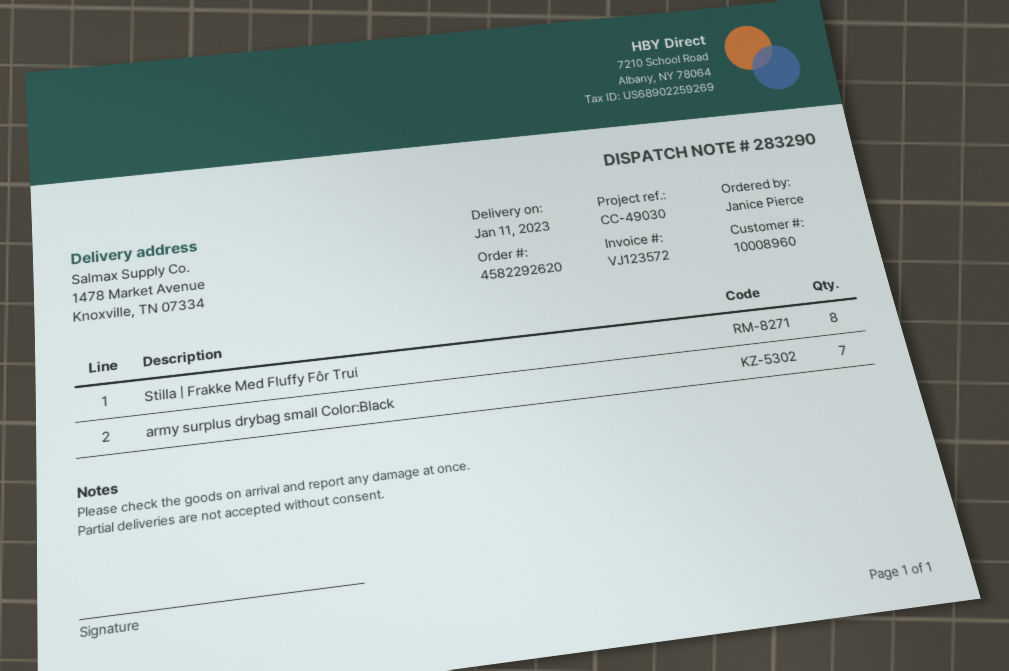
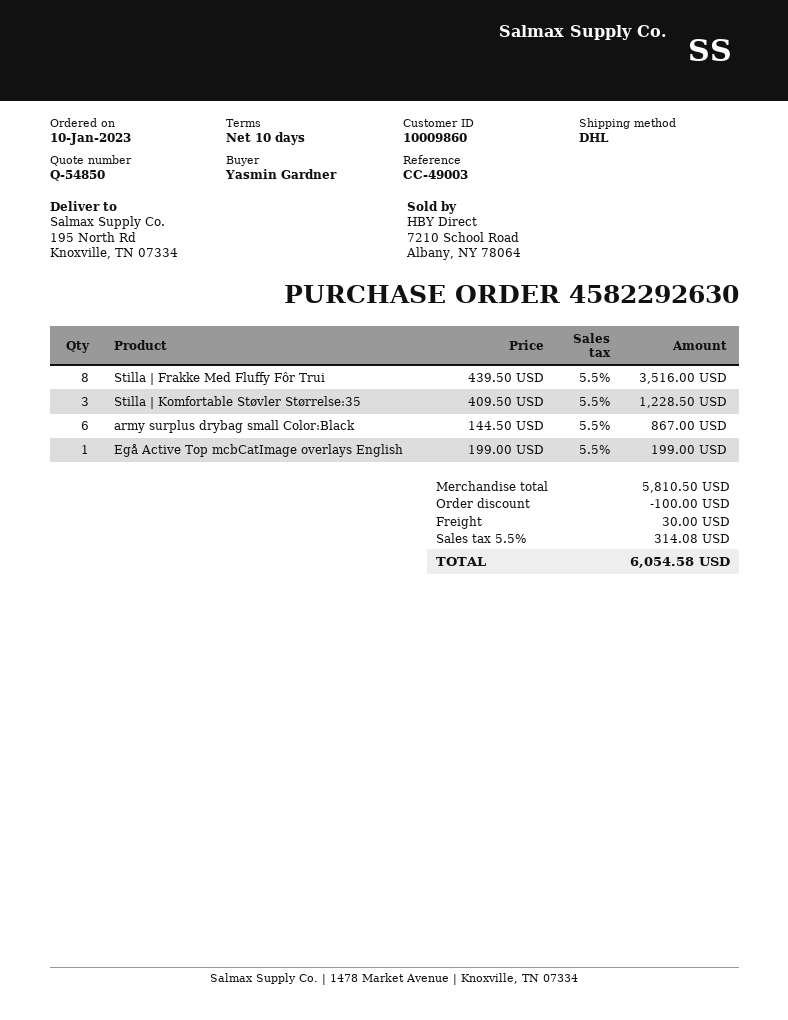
order number: 4582292620 -> 4582292630
customer number: 10008960 -> 10009860
reference: CC-49030 -> CC-49003
ordered by: Janice Pierce -> Yasmin Gardner
ship to: 1478 Market Avenue, Knoxville, TN 07334 -> 195 North Rd, Knoxville, TN 07334
army surplus drybag small Color:Black: 7 -> 6
Stilla | Komfortable Støvler Størrelse:35: none -> 3
Egå Active Top mcbCatImage overlays English: none -> 1

